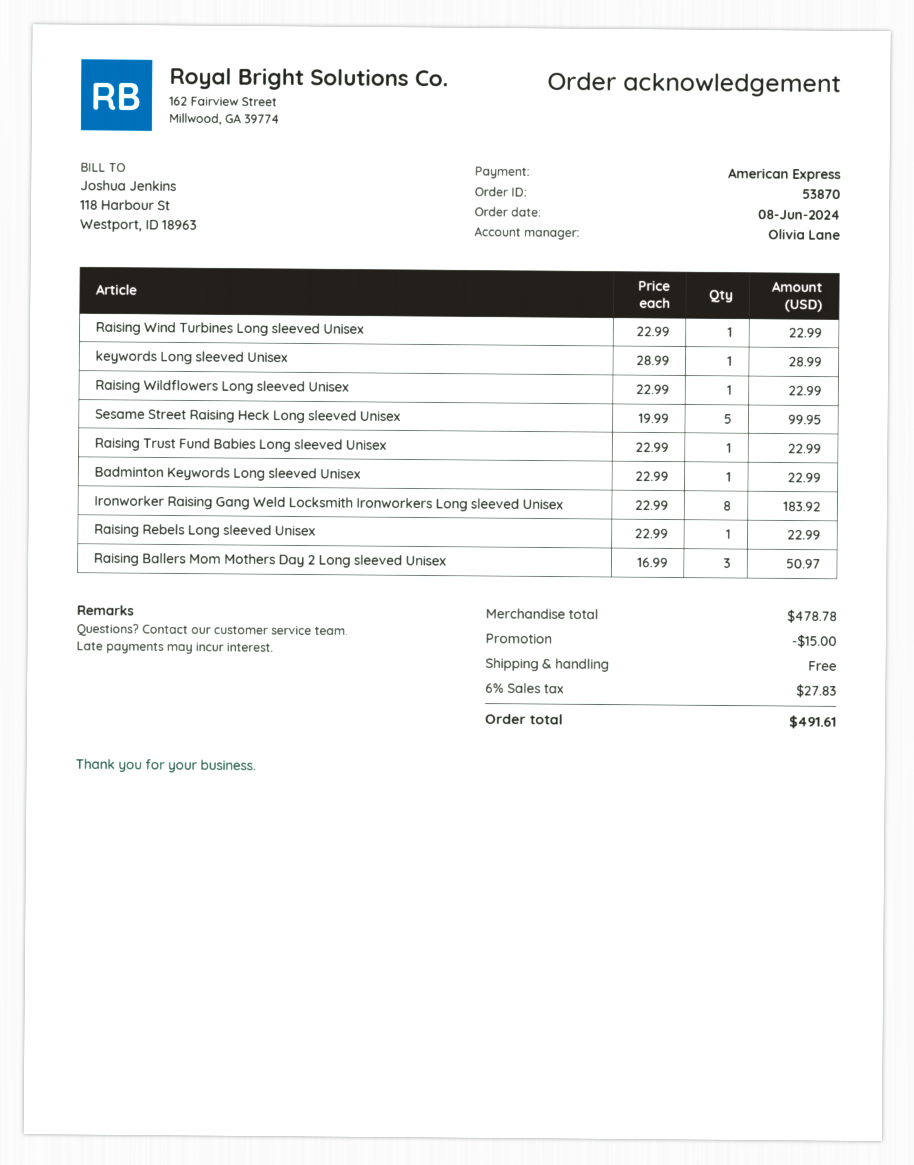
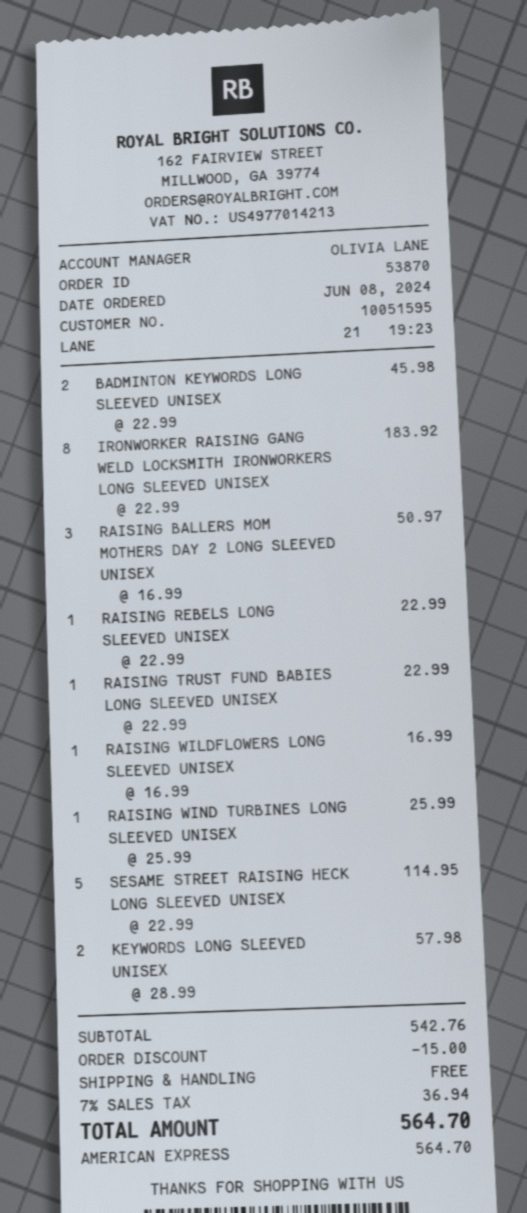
Raising Wind Turbines Long sleeved Unisex: 1 x 22.99 = 22.99 -> 1 x 25.99 = 25.99
keywords Long sleeved Unisex: 1 x 28.99 = 28.99 -> 2 x 28.99 = 57.98
Raising Wildflowers Long sleeved Unisex: 1 x 22.99 = 22.99 -> 1 x 16.99 = 16.99
Sesame Street Raising Heck Long sleeved Unisex: 5 x 19.99 = 99.95 -> 5 x 22.99 = 114.95
Badminton Keywords Long sleeved Unisex: 1 x 22.99 = 22.99 -> 2 x 22.99 = 45.98
subtotal: 478.78 -> 542.76
tax: 6% = 27.83 -> 7% = 36.94
total: 491.61 -> 564.70

